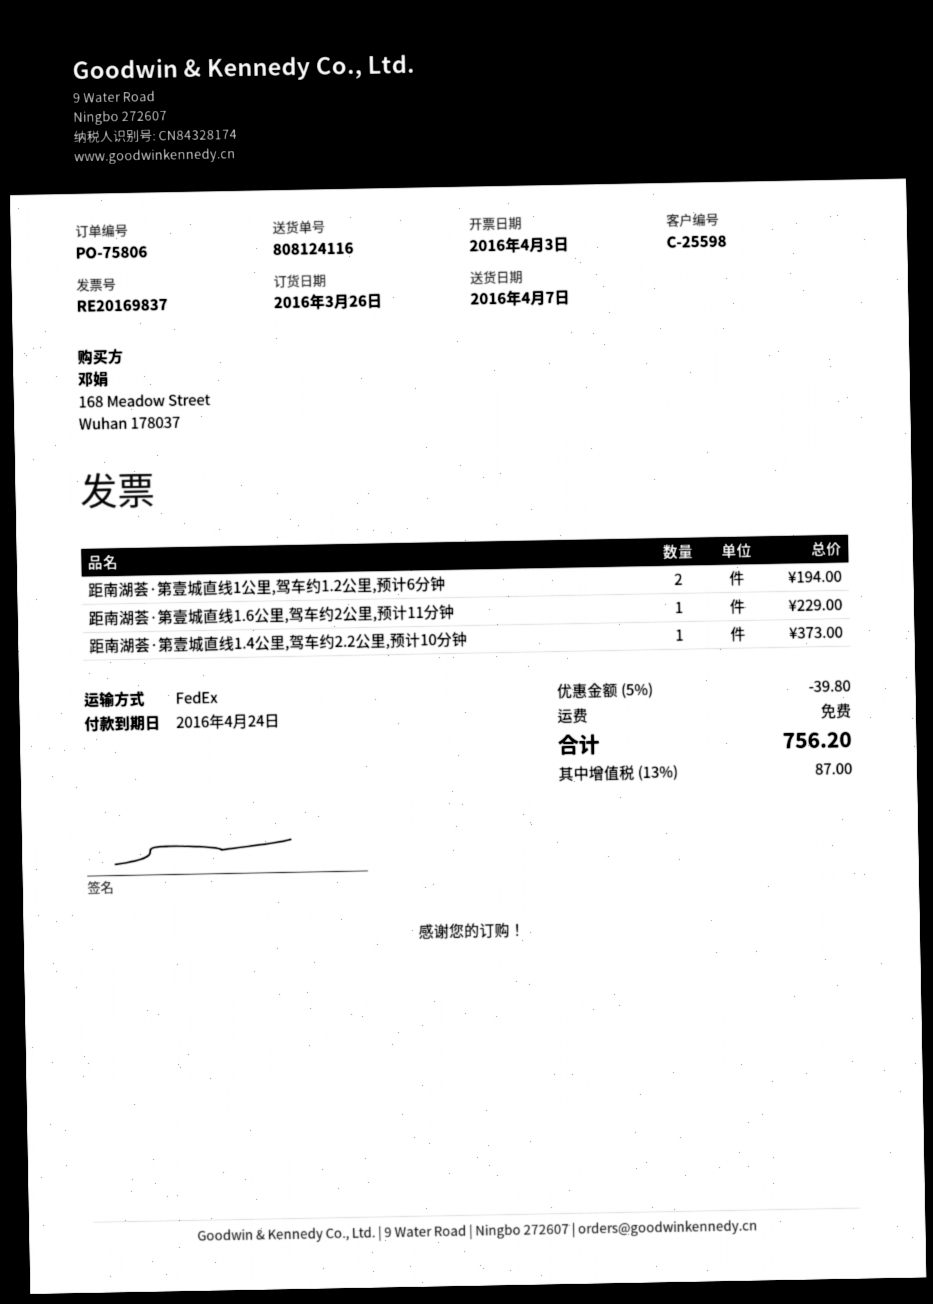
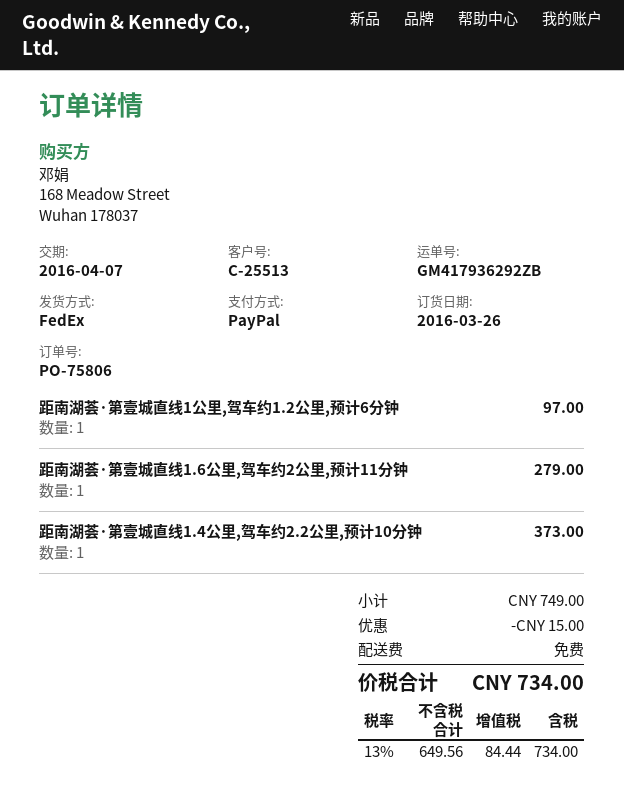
customer number: C-25598 -> C-25513
距南湖荟·第壹城直线1公里,驾车约1.2公里,预计6分钟: 2 for 194.00 -> 1 for 97.00
距南湖荟·第壹城直线1.6公里,驾车约2公里,预计11分钟: 1 for 229.00 -> 1 for 279.00
discount: 39.80 -> 15.00
tax: 13% = 87.00 -> 13% = 84.44
total: 756.20 -> 734.00

